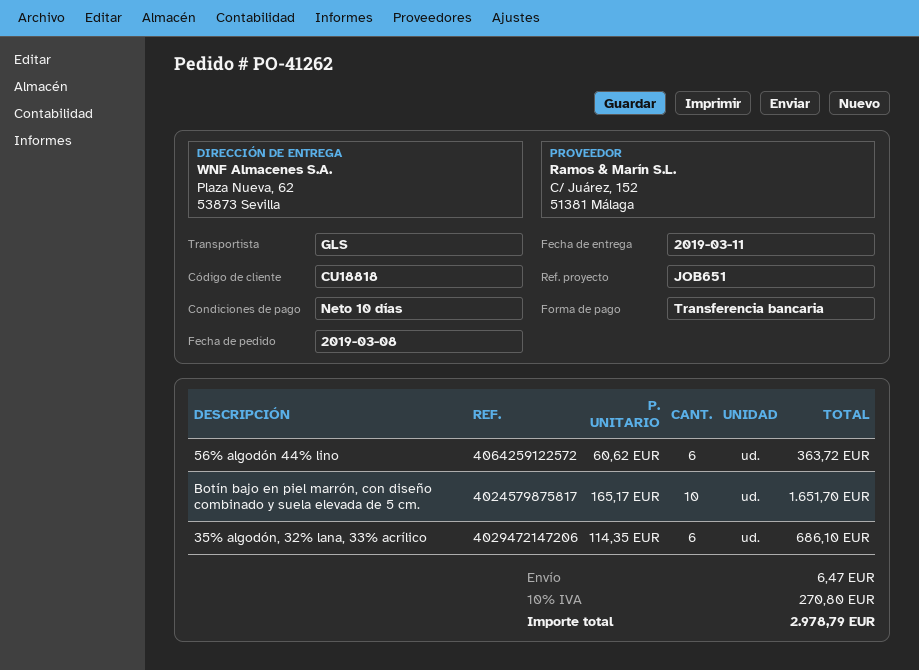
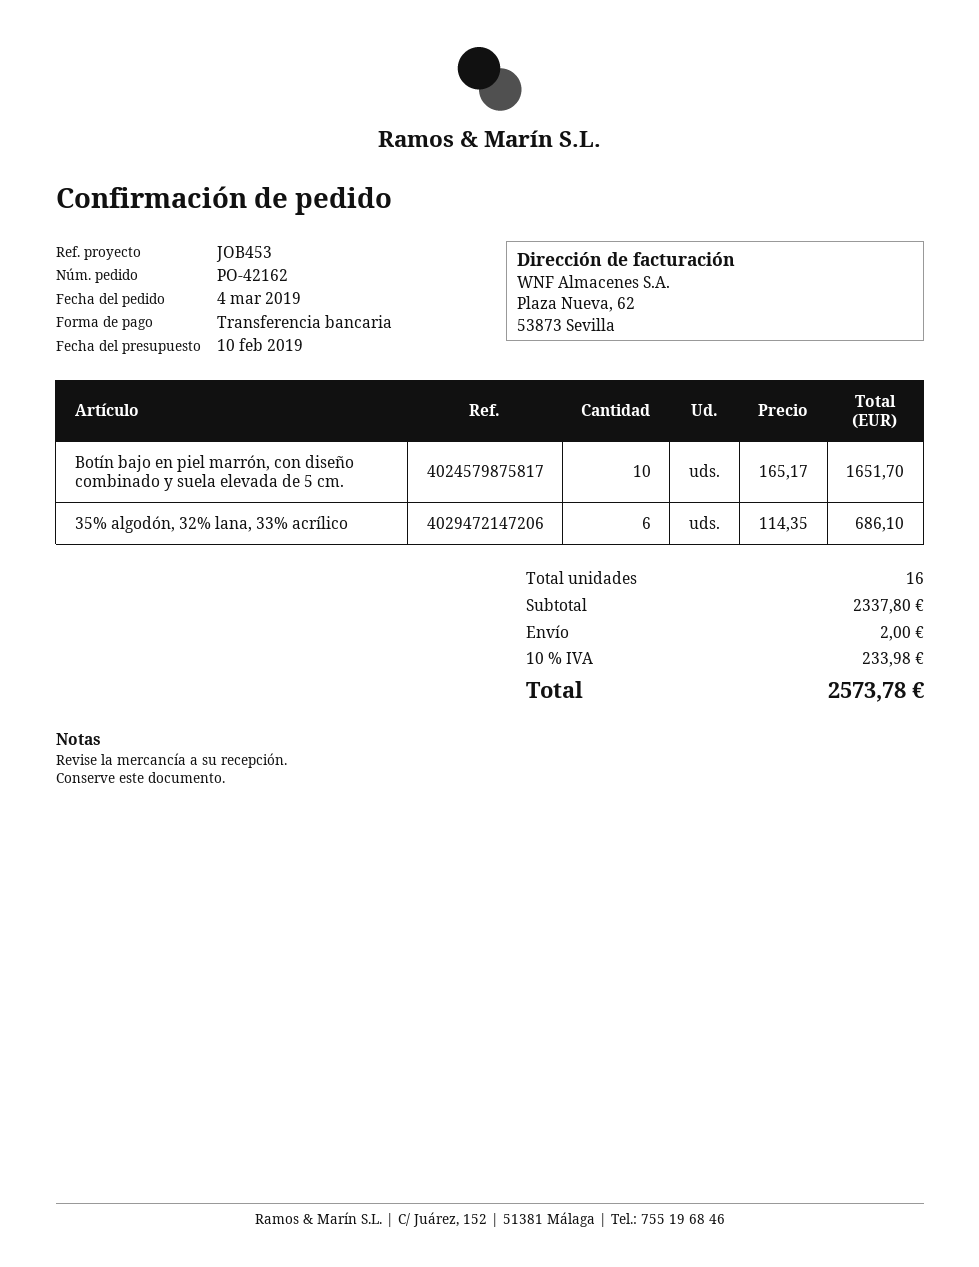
order number: PO-41262 -> PO-42162
order date: 2019-03-08 -> 2019-03-04
reference: JOB651 -> JOB453
56% algodón 44% lino: 6 x 60.62 = 363.72 -> none
shipping: 6.47 -> 2.00
tax: 10% = 270.80 -> 10% = 233.98
total: 2978.79 -> 2573.78

